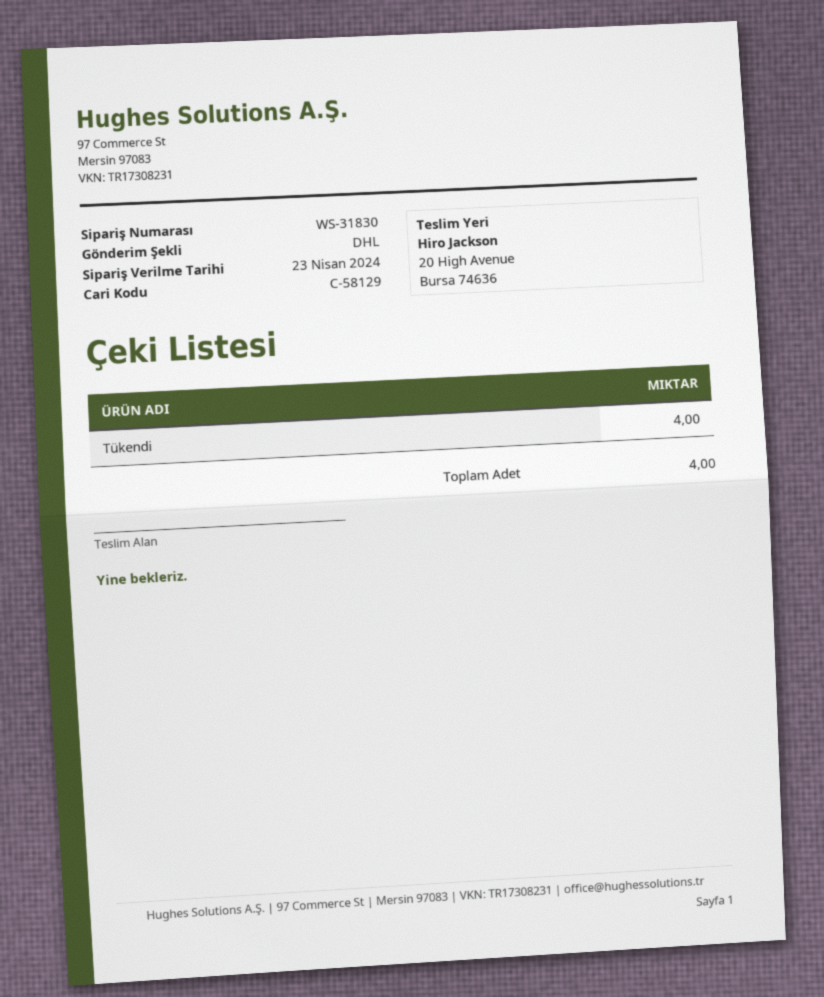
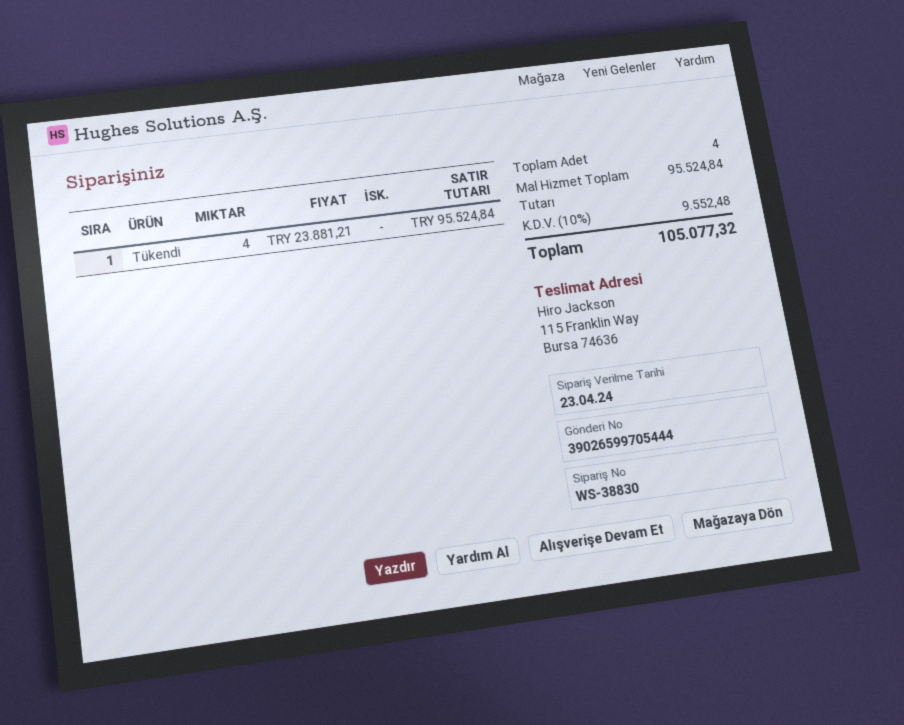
order number: WS-31830 -> WS-38830
ship to: 20 High Avenue, Bursa 74636 -> 115 Franklin Way, Bursa 74636

